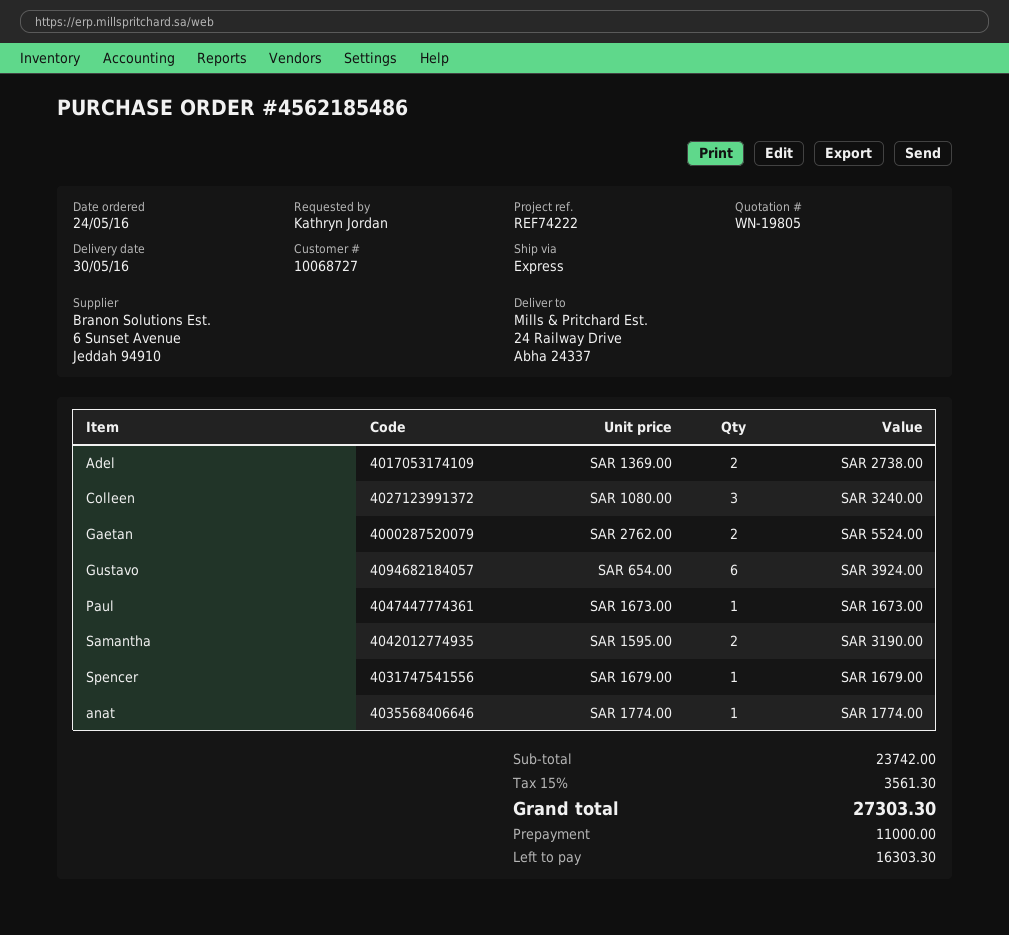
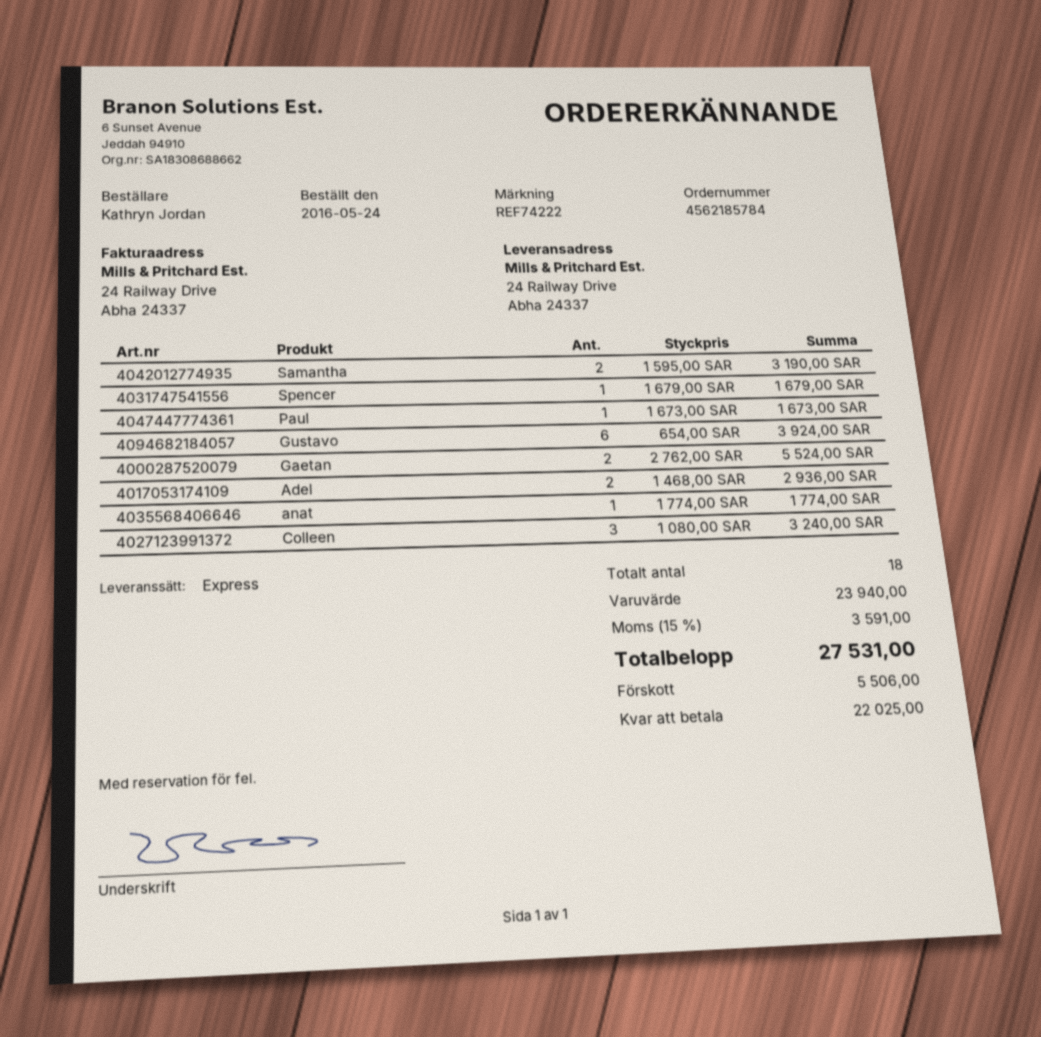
order number: 4562185486 -> 4562185784
Adel: 2 x 1369.00 = 2738.00 -> 2 x 1468.00 = 2936.00
subtotal: 23742.00 -> 23940.00
tax: 15% = 3561.30 -> 15% = 3591.00
total: 27303.30 -> 27531.00
deposit: 11000.00 -> 5506.00
balance: 16303.30 -> 22025.00

